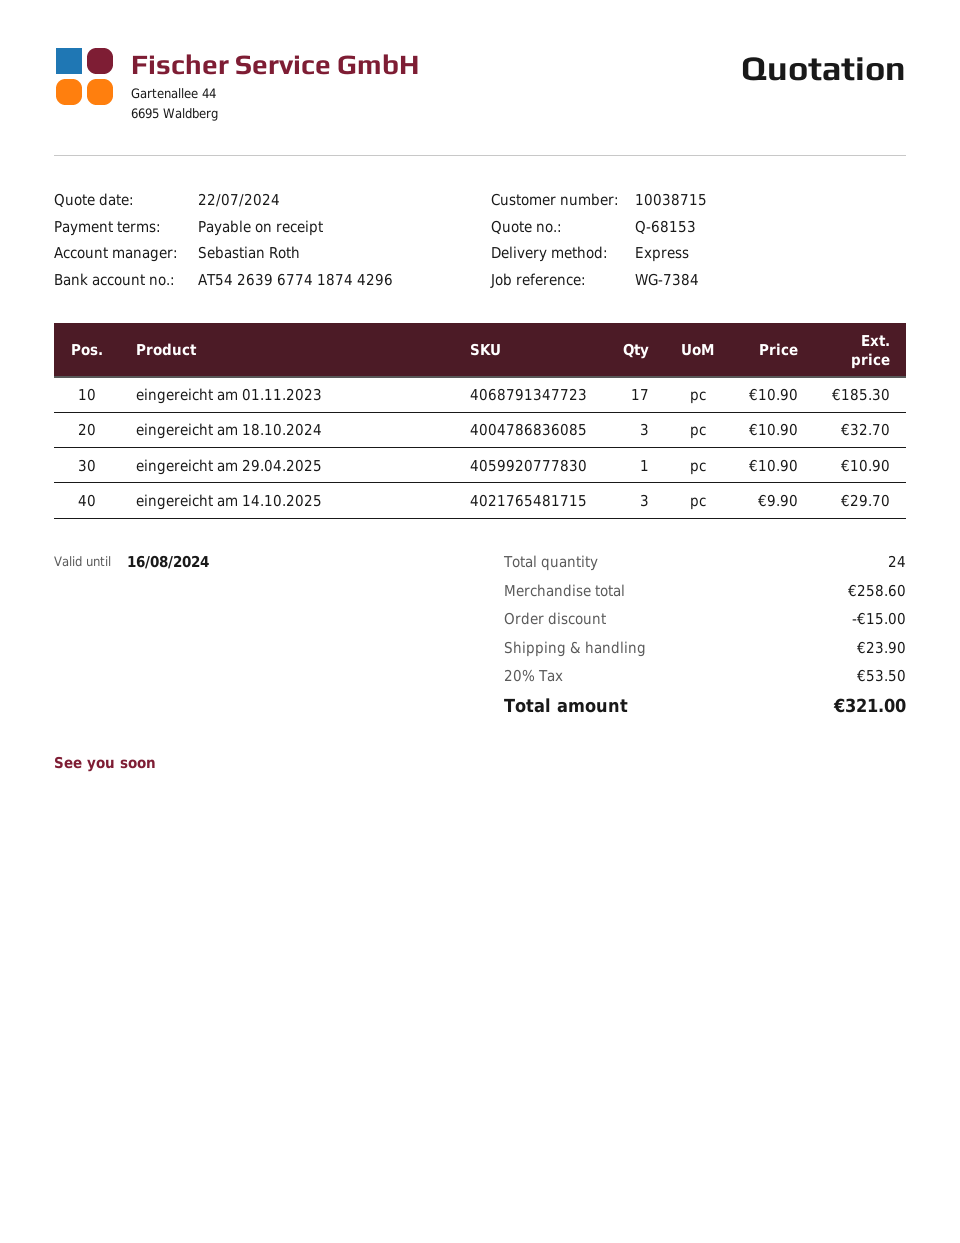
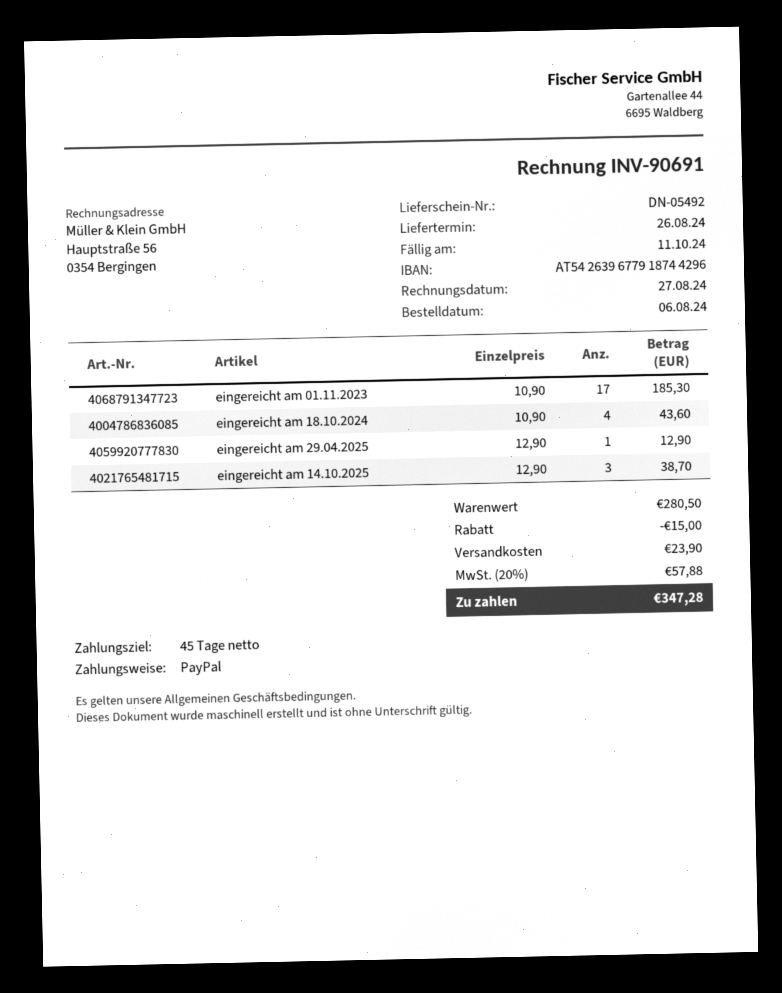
payment terms: on receipt -> 45 days
bank account: AT542639677418744296 -> AT542639677918744296
eingereicht am 18.10.2024: 3 x 10.90 = 32.70 -> 4 x 10.90 = 43.60
eingereicht am 29.04.2025: 1 x 10.90 = 10.90 -> 1 x 12.90 = 12.90
eingereicht am 14.10.2025: 3 x 9.90 = 29.70 -> 3 x 12.90 = 38.70
subtotal: 258.60 -> 280.50
tax: 20% = 53.50 -> 20% = 57.88
total: 321.00 -> 347.28

